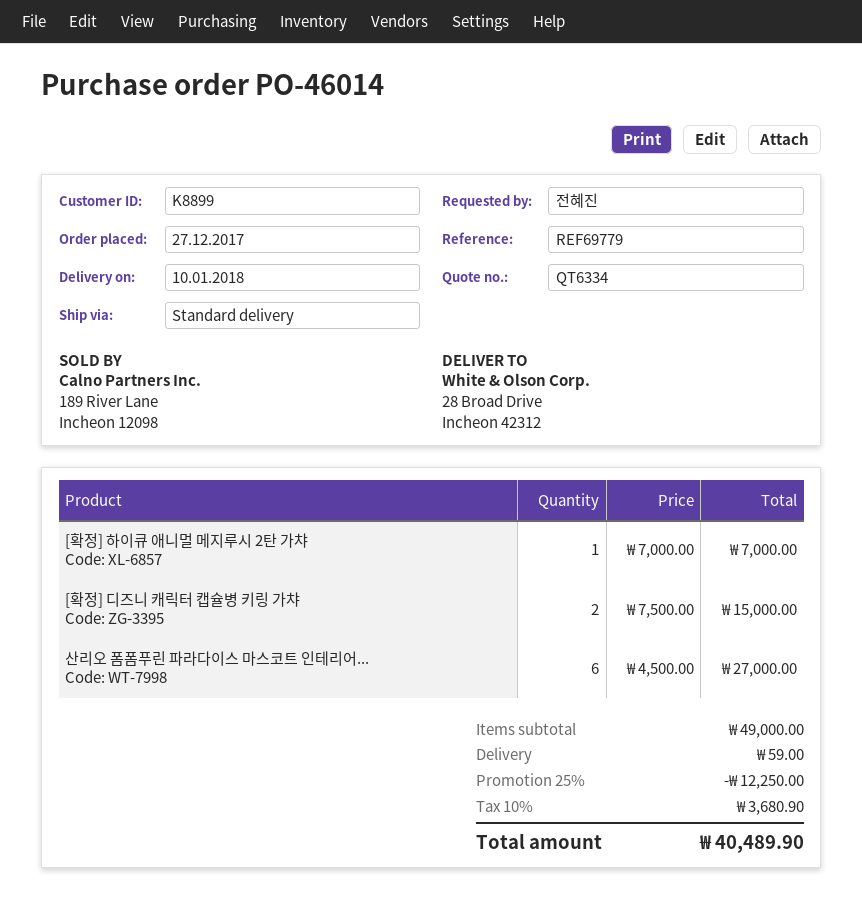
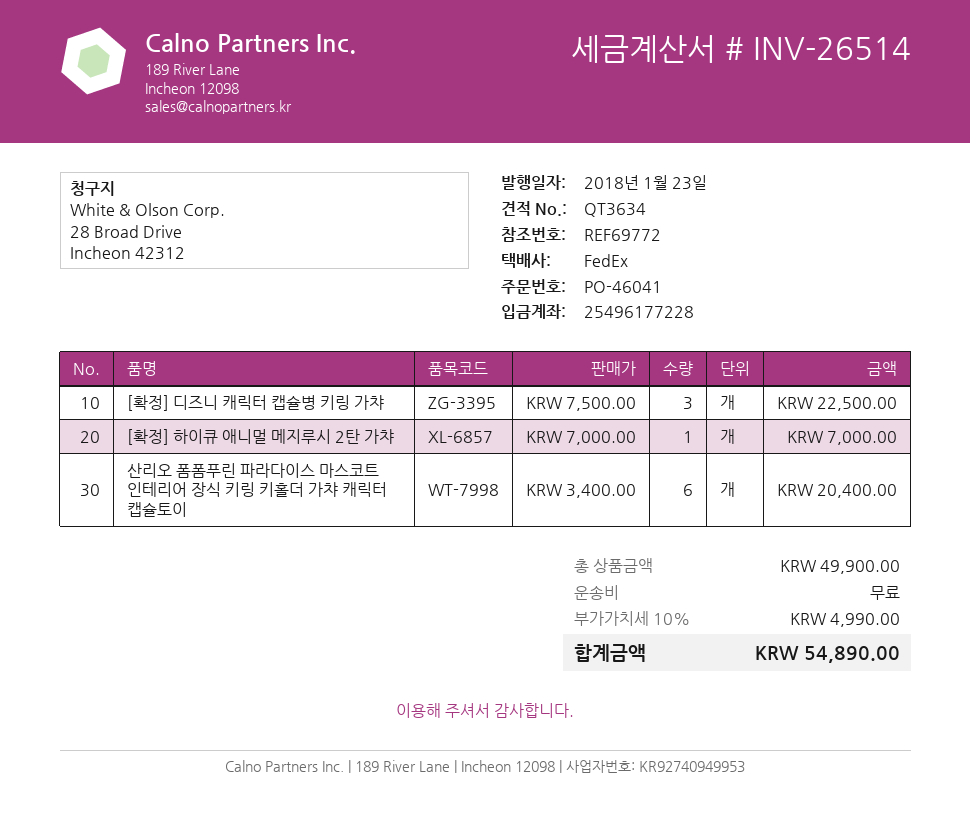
quote number: QT6334 -> QT3634
order number: PO-46014 -> PO-46041
reference: REF69779 -> REF69772
shipping method: standard -> FedEx
[확정] 디즈니 캐릭터 캡슐병 키링 가챠: 2 x 7500.00 = 15000.00 -> 3 x 7500.00 = 22500.00
산리오 폼폼푸린 파라다이스 마스코트 인테리어...: 6 x 4500.00 = 27000.00 -> 6 x 3400.00 = 20400.00
subtotal: 49000.00 -> 49900.00
discount: 25% = 12250.00 -> none
shipping: 59.00 -> 0.00
tax: 10% = 3680.90 -> 10% = 4990.00
total: 40489.90 -> 54890.00

